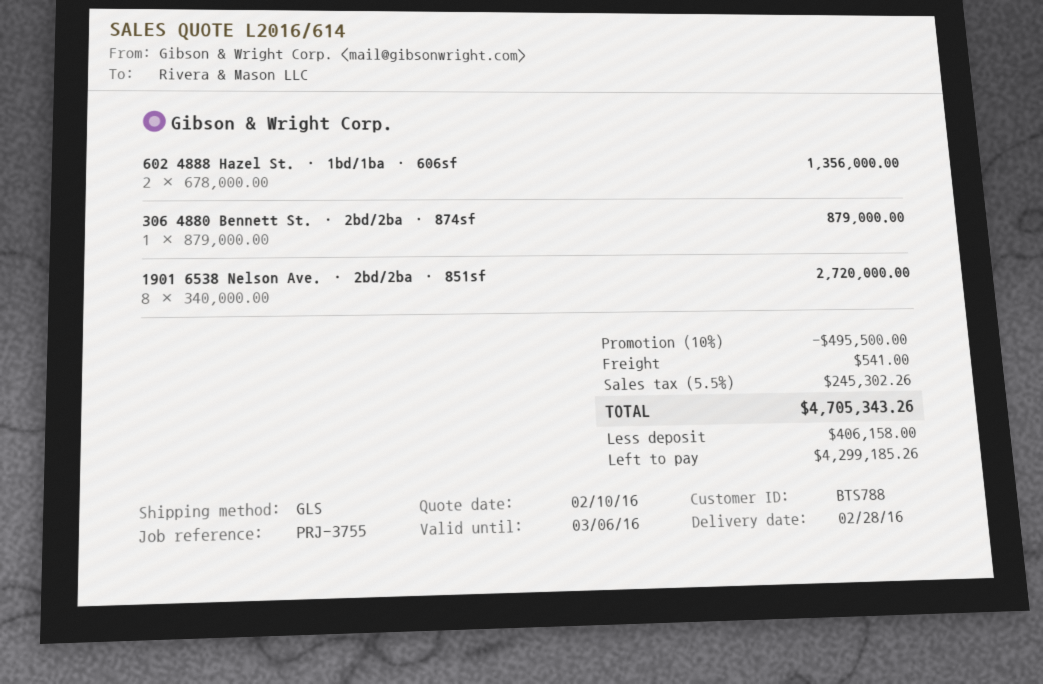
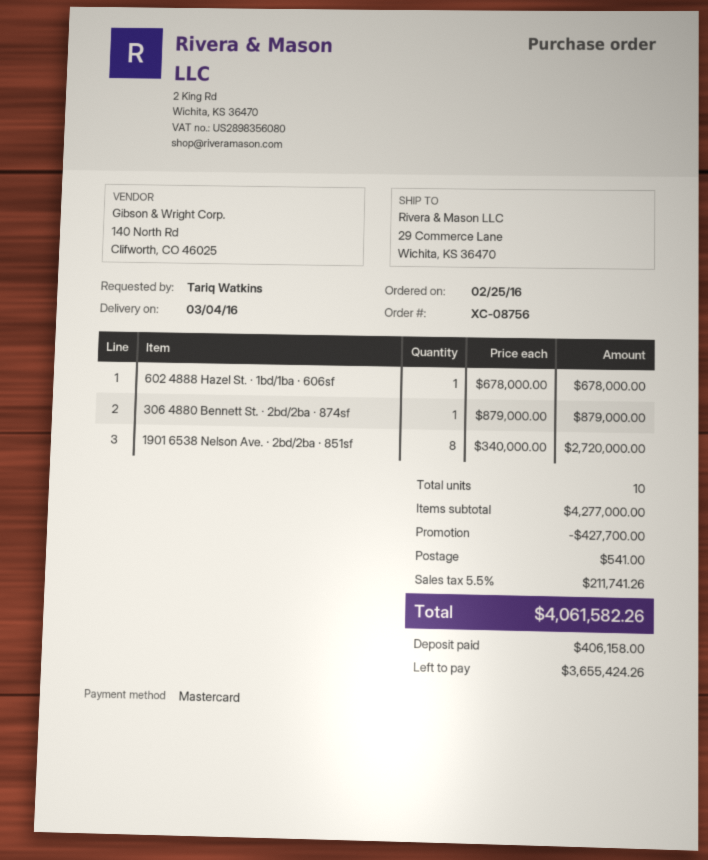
delivery date: 2016-02-28 -> 2016-03-04
602 4888 Hazel St. · 1bd/1ba · 606sf: 2 x 678000.00 = 1356000.00 -> 1 x 678000.00 = 678000.00
discount: 495500.00 -> 427700.00
tax: 5.5% = 245302.26 -> 5.5% = 211741.26
total: 4705343.26 -> 4061582.26
balance: 4299185.26 -> 3655424.26

